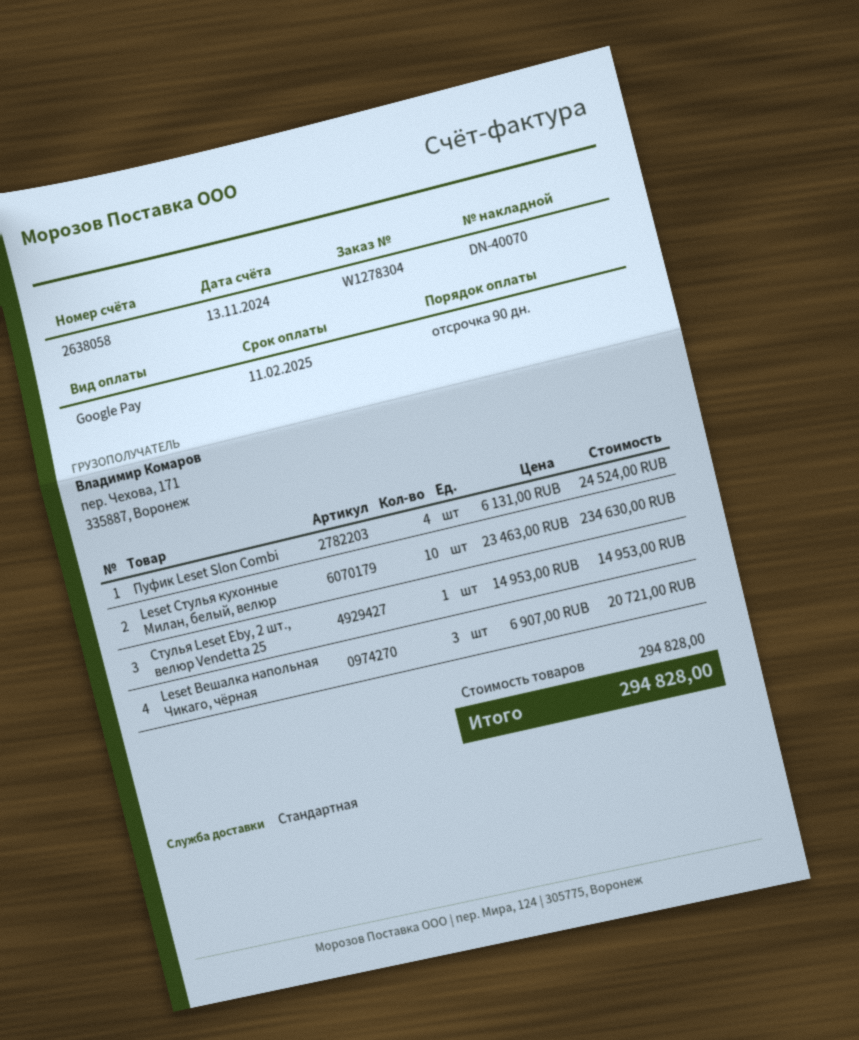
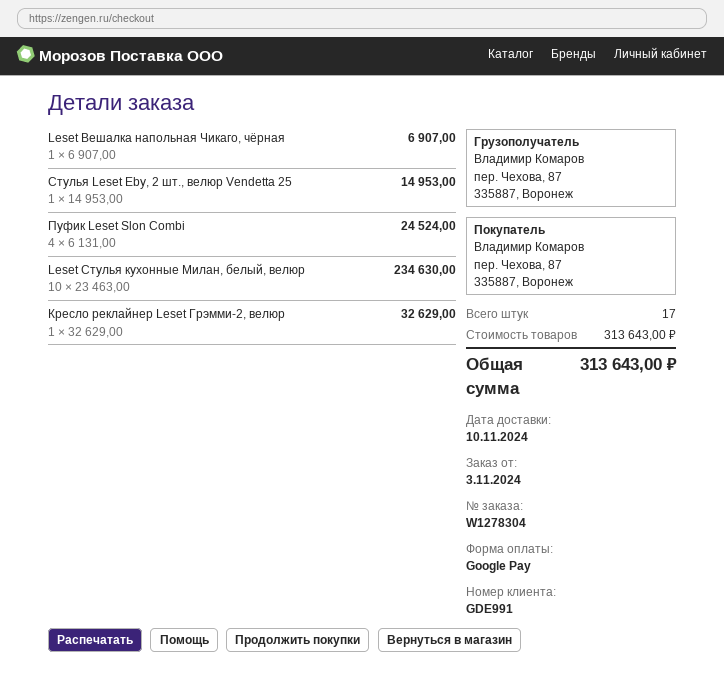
ship to: пер. Чехова, 171, 335887, Воронеж -> пер. Чехова, 87, 335887, Воронеж
Leset Вешалка напольная Чикаго, чёрная: 3 x 6907.00 = 20721.00 -> 1 x 6907.00 = 6907.00
Кресло реклайнер Leset Грэмми-2, велюр: none -> 1 x 32629.00 = 32629.00
subtotal: 294828.00 -> 313643.00
total: 294828.00 -> 313643.00

